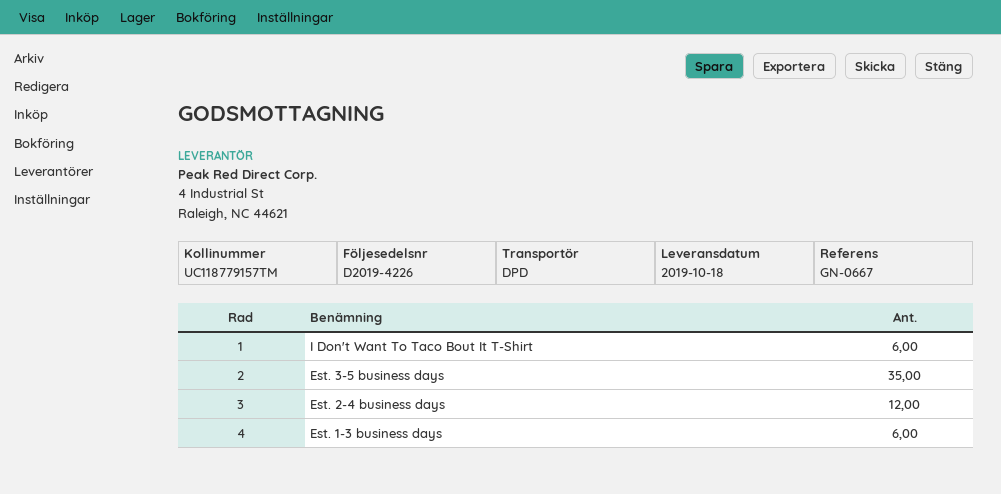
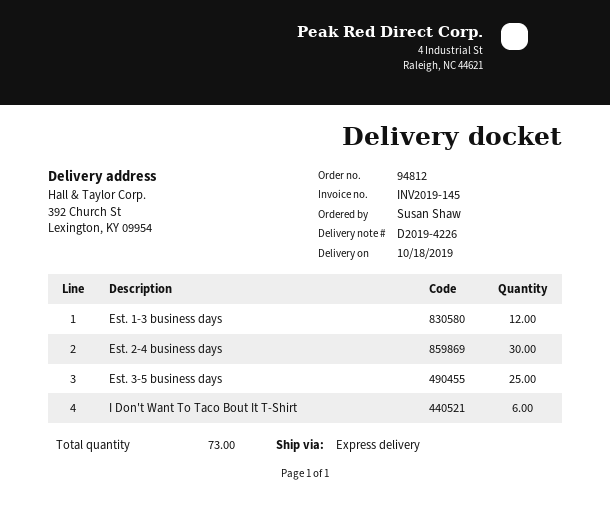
shipping method: DPD -> express
Est. 3-5 business days: 35 -> 25
Est. 2-4 business days: 12 -> 30
Est. 1-3 business days: 6 -> 12

